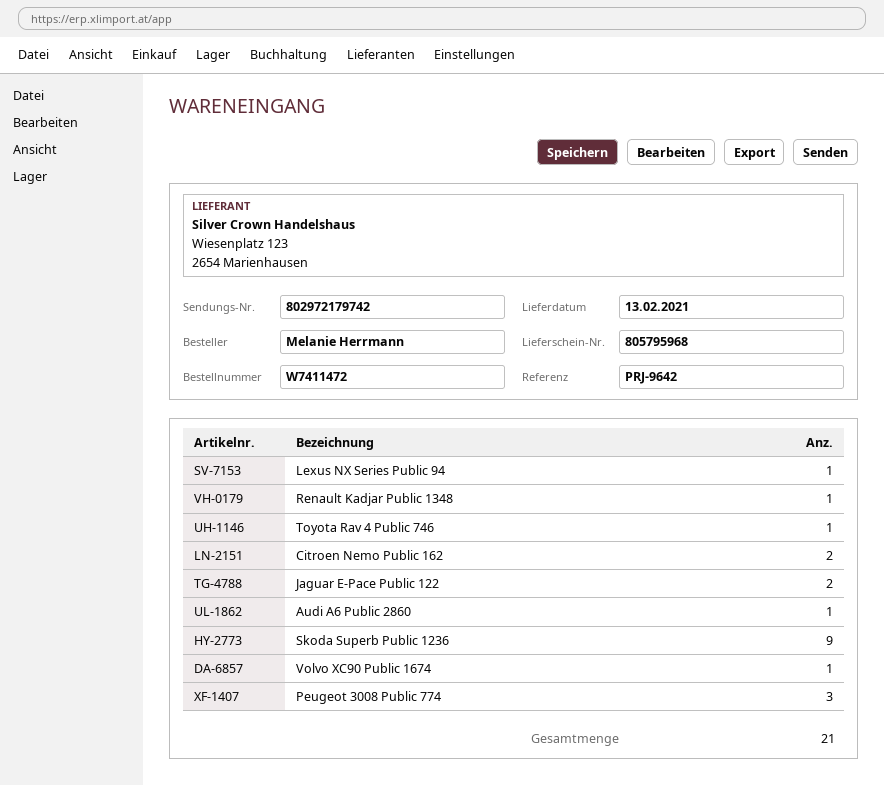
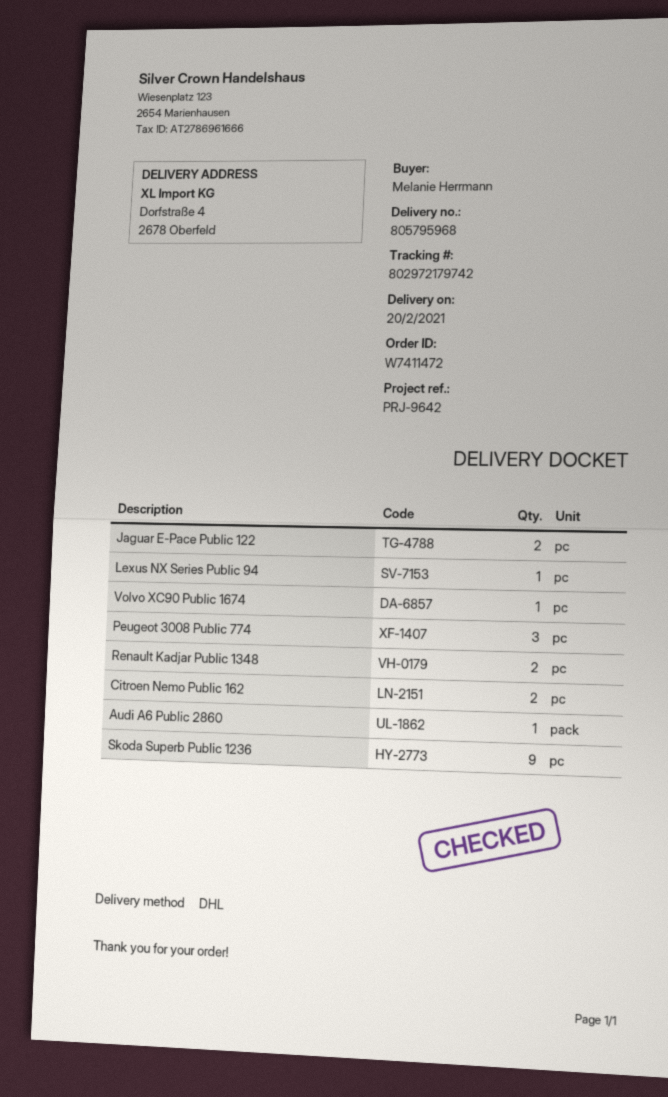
delivery date: 2021-02-13 -> 2021-02-20
Renault Kadjar Public 1348: 1 -> 2
Toyota Rav 4 Public 746: 1 -> none

